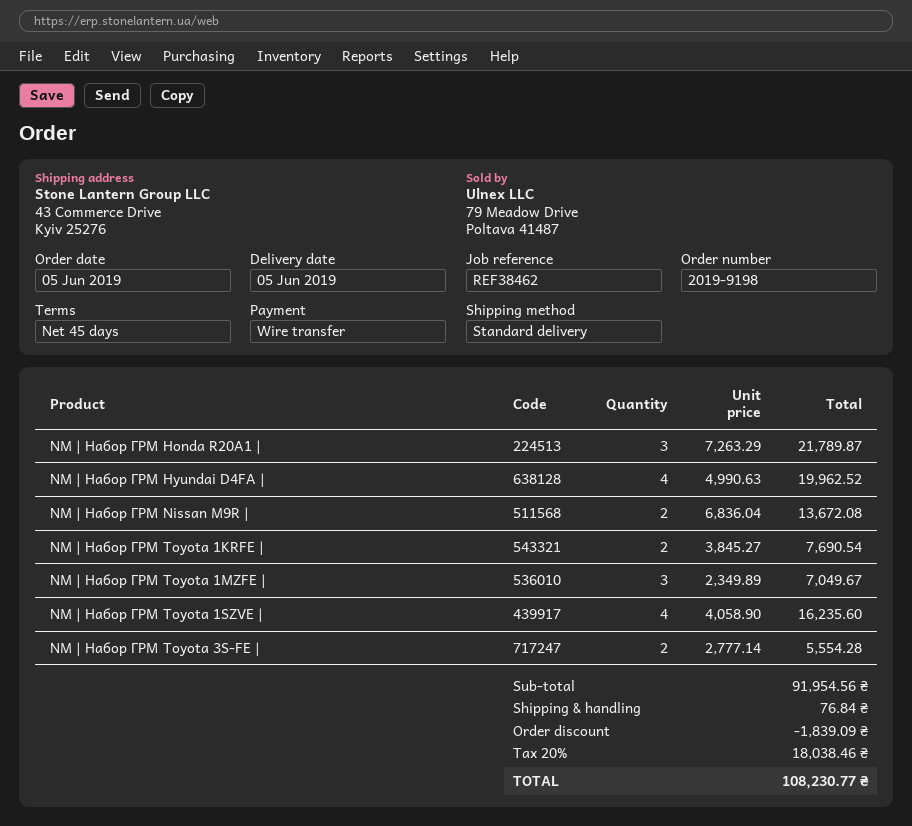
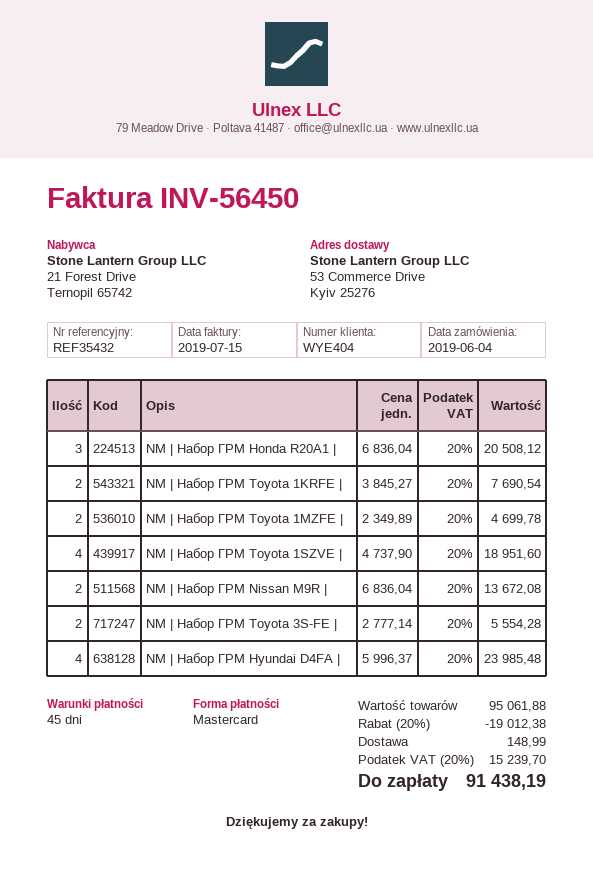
order date: 2019-06-05 -> 2019-06-04
reference: REF38462 -> REF35432
payment method: bank transfer -> Mastercard
ship to: 43 Commerce Drive, Kyiv 25276 -> 53 Commerce Drive, Kyiv 25276
NM | Набор ГРМ Honda R20A1 |: 3 x 7263.29 = 21789.87 -> 3 x 6836.04 = 20508.12
NM | Набор ГРМ Hyundai D4FA |: 4 x 4990.63 = 19962.52 -> 4 x 5996.37 = 23985.48
NM | Набор ГРМ Toyota 1MZFE |: 3 x 2349.89 = 7049.67 -> 2 x 2349.89 = 4699.78
NM | Набор ГРМ Toyota 1SZVE |: 4 x 4058.90 = 16235.60 -> 4 x 4737.90 = 18951.60
subtotal: 91954.56 -> 95061.88
discount: 1839.09 -> 19012.38
shipping: 76.84 -> 148.99
tax: 20% = 18038.46 -> 20% = 15239.70
total: 108230.77 -> 91438.19

